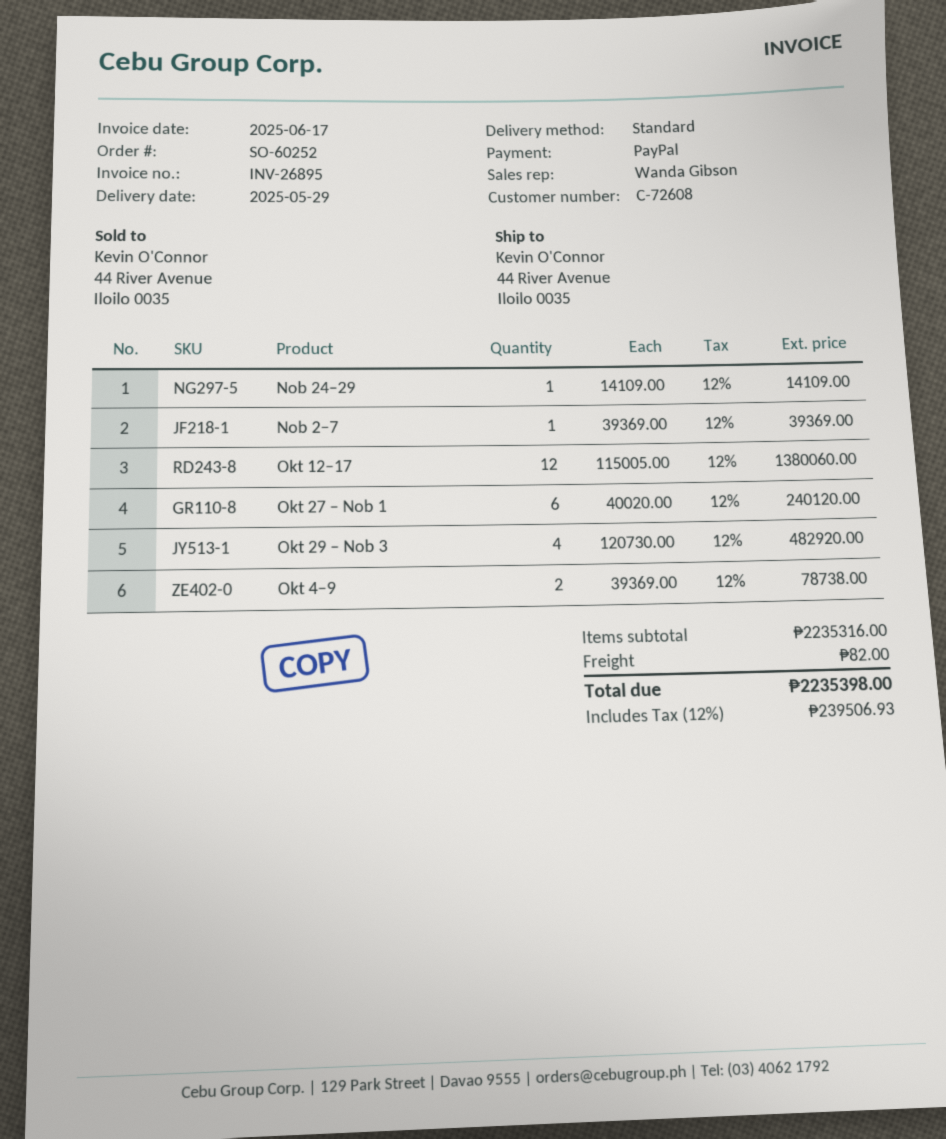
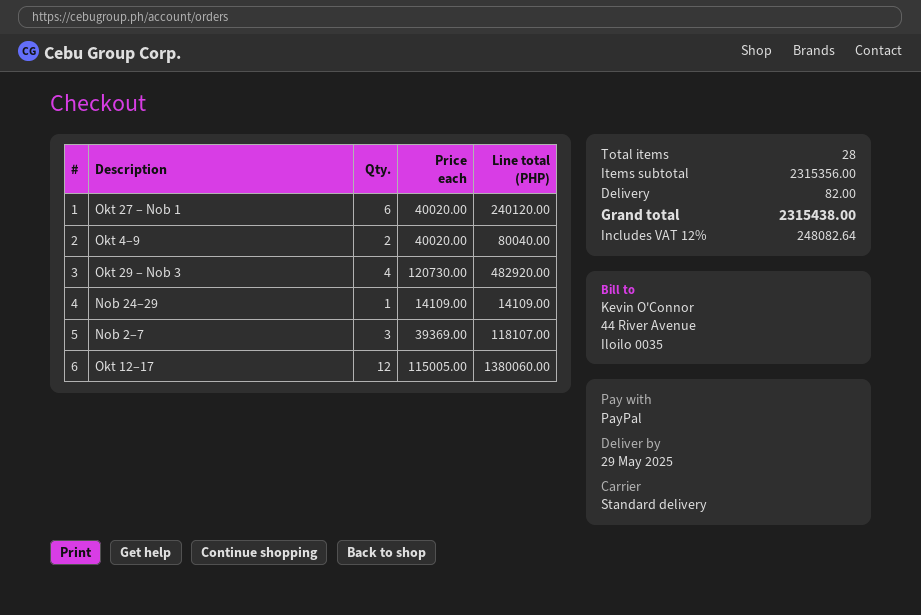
Nob 2–7: 1 x 39369.00 = 39369.00 -> 3 x 39369.00 = 118107.00
Okt 4–9: 2 x 39369.00 = 78738.00 -> 2 x 40020.00 = 80040.00
subtotal: 2235316.00 -> 2315356.00
tax: 12% = 239506.93 -> 12% = 248082.64
total: 2235398.00 -> 2315438.00

